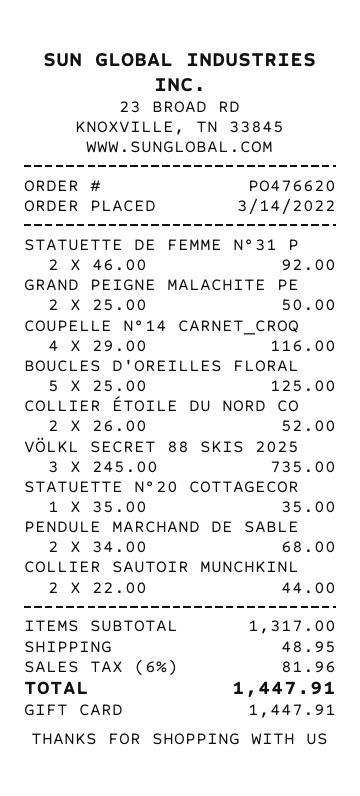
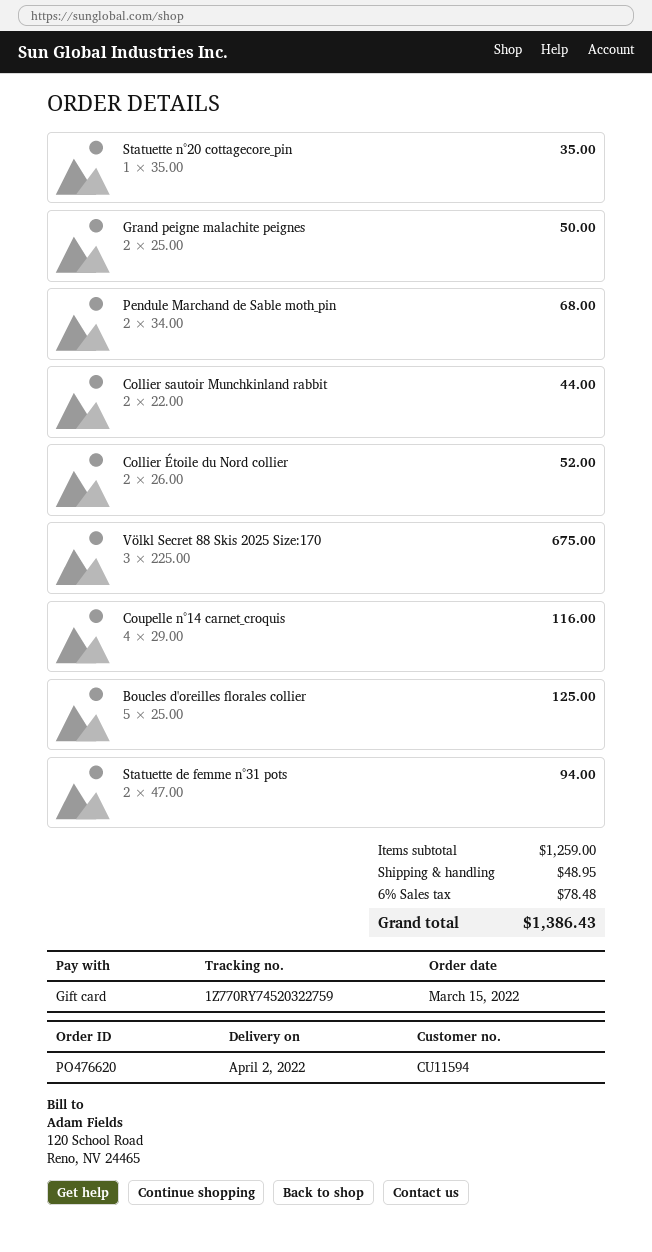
order date: 2022-03-14 -> 2022-03-15
STATUETTE DE FEMME N°31 P: 2 x 46.00 = 92.00 -> 2 x 47.00 = 94.00
VÖLKL SECRET 88 SKIS 2025: 3 x 245.00 = 735.00 -> 3 x 225.00 = 675.00
subtotal: 1317.00 -> 1259.00
tax: 6% = 81.96 -> 6% = 78.48
total: 1447.91 -> 1386.43

